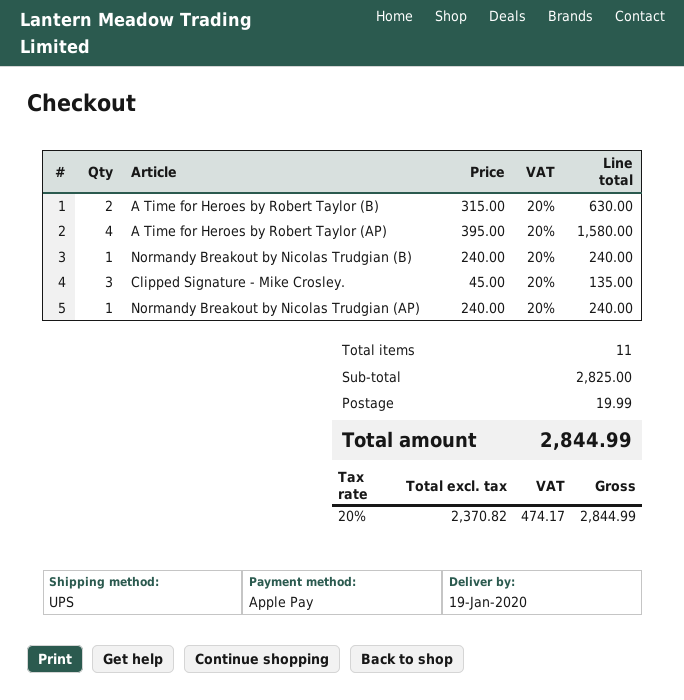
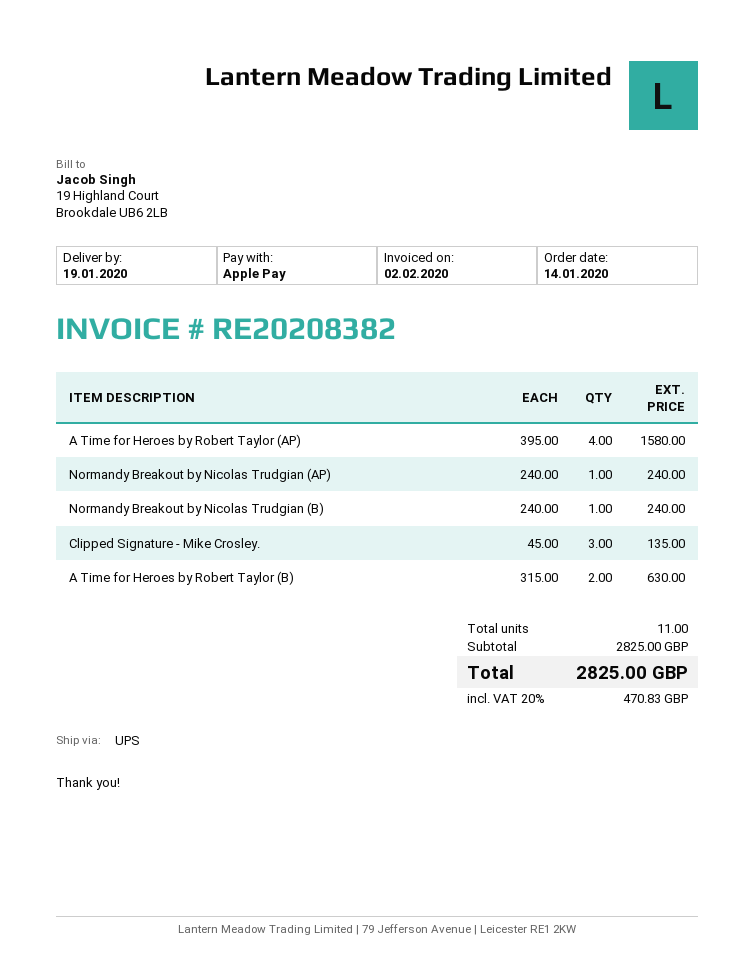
shipping: 19.99 -> none
tax: 20% = 474.17 -> 20% = 470.83
total: 2844.99 -> 2825.00

